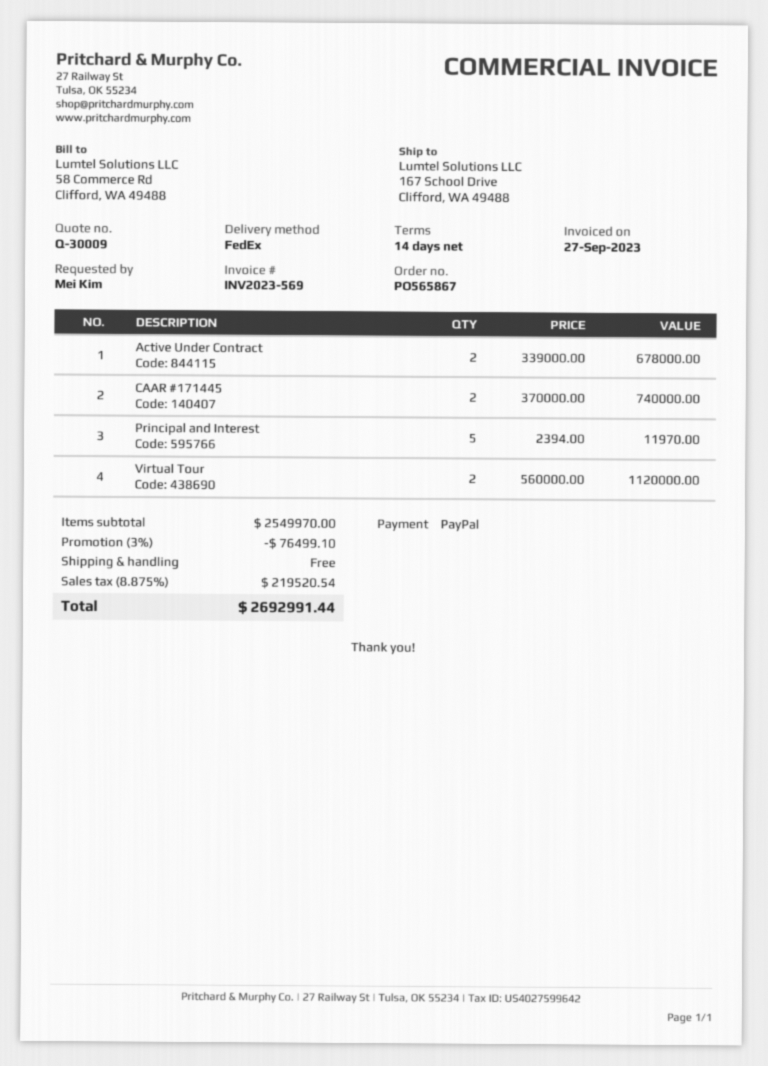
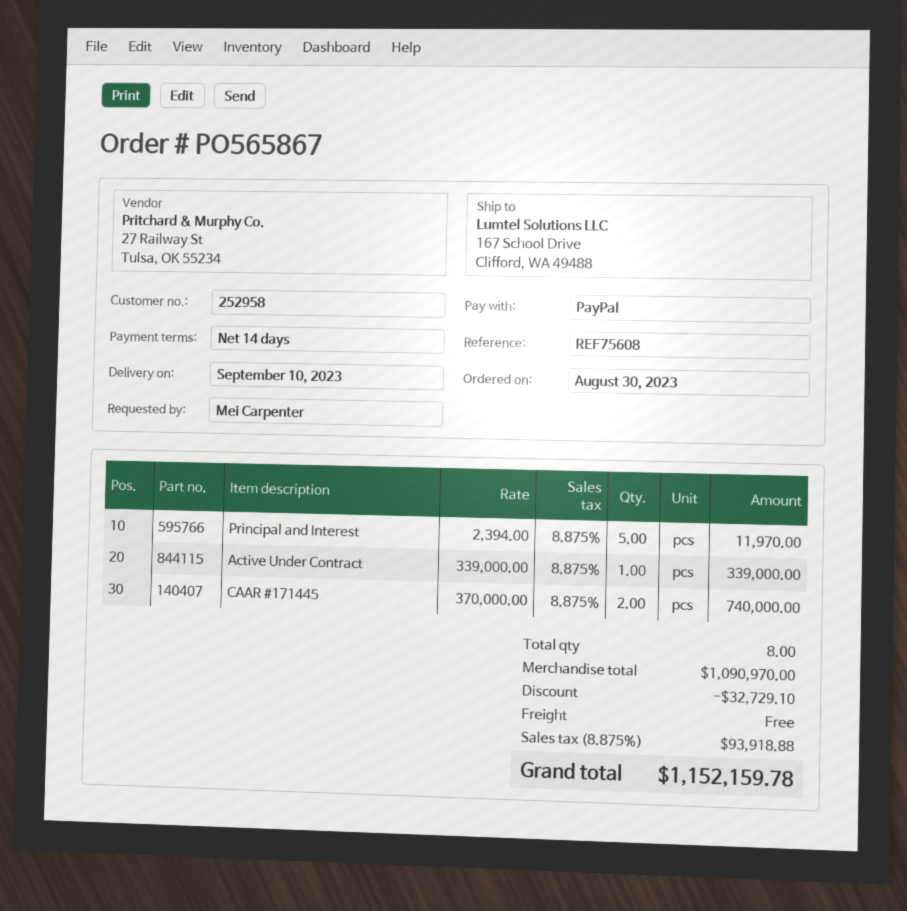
ordered by: Mei Kim -> Mei Carpenter
Active Under Contract: 2 x 339000.00 = 678000.00 -> 1 x 339000.00 = 339000.00
Virtual Tour: 2 x 560000.00 = 1120000.00 -> none
subtotal: 2549970.00 -> 1090970.00
discount: 76499.10 -> 32729.10
tax: 8.875% = 219520.54 -> 8.875% = 93918.88
total: 2692991.44 -> 1152159.78

